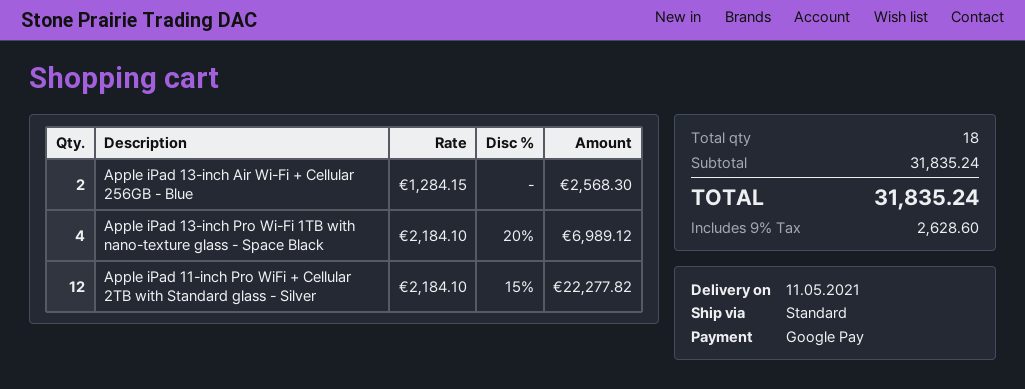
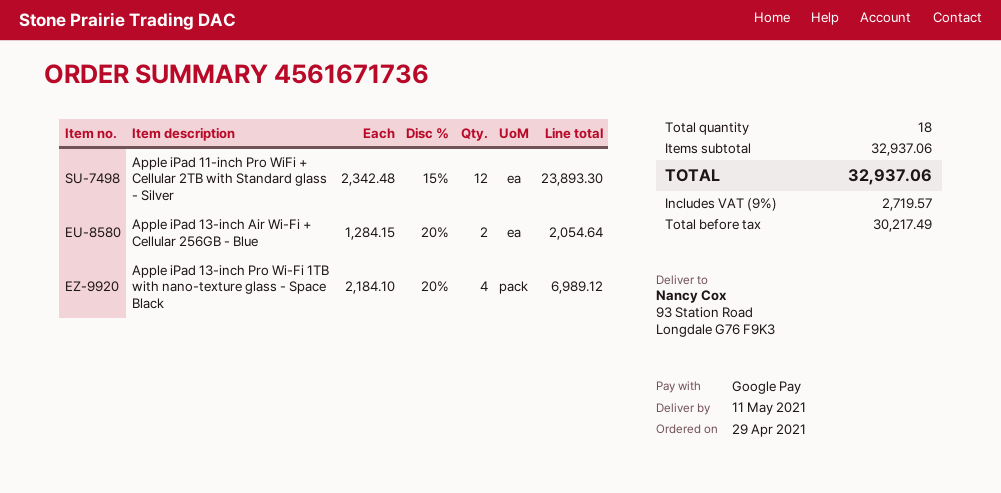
Apple iPad 13-inch Air Wi-Fi + Cellular 256GB - Blue: 2 x 1284.15 = 2568.30 -> 2 x 1284.15 - 20% = 2054.64
Apple iPad 11-inch Pro WiFi + Cellular 2TB with Standard glass - Silver: 12 x 2184.10 - 15% = 22277.82 -> 12 x 2342.48 - 15% = 23893.30
subtotal: 31835.24 -> 32937.06
tax: 9% = 2628.60 -> 9% = 2719.57
total: 31835.24 -> 32937.06

